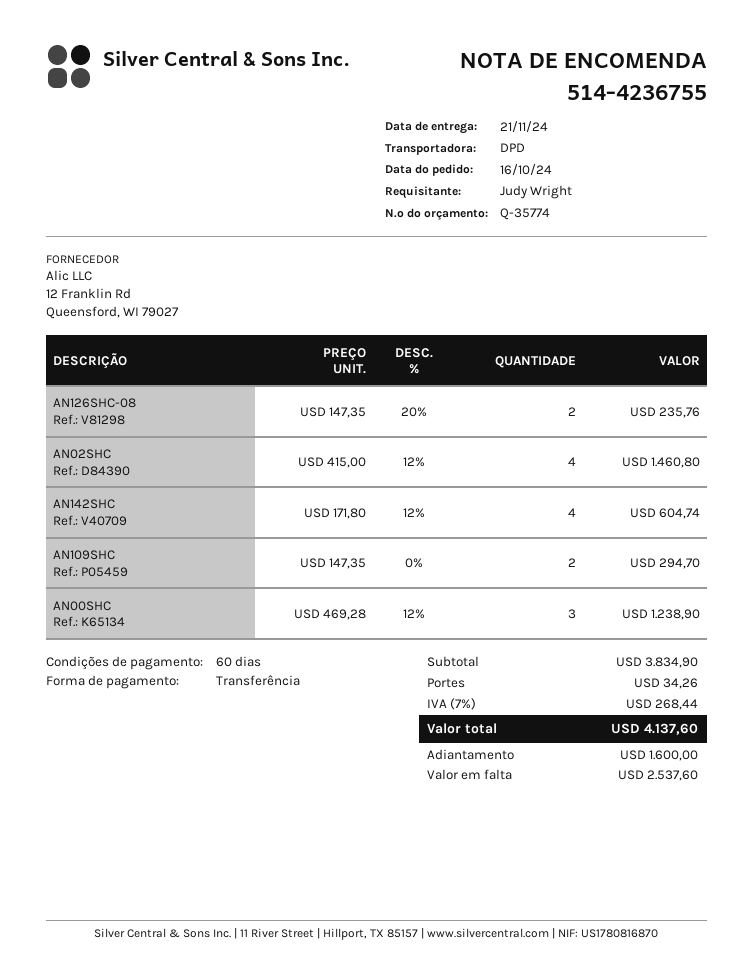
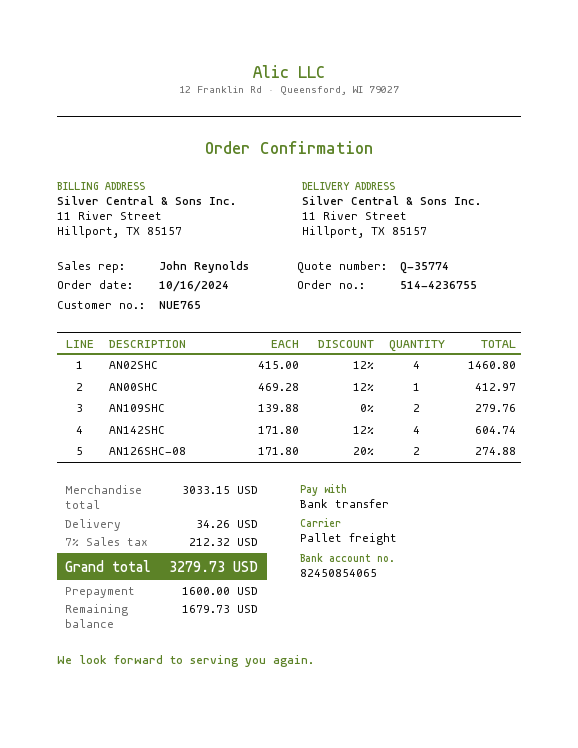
shipping method: DPD -> pallet freight
AN126SHC-08: 2 x 147.35 - 20% = 235.76 -> 2 x 171.80 - 20% = 274.88
AN109SHC: 2 x 147.35 = 294.70 -> 2 x 139.88 = 279.76
AN00SHC: 3 x 469.28 - 12% = 1238.90 -> 1 x 469.28 - 12% = 412.97
subtotal: 3834.90 -> 3033.15
tax: 7% = 268.44 -> 7% = 212.32
total: 4137.60 -> 3279.73
balance: 2537.60 -> 1679.73

